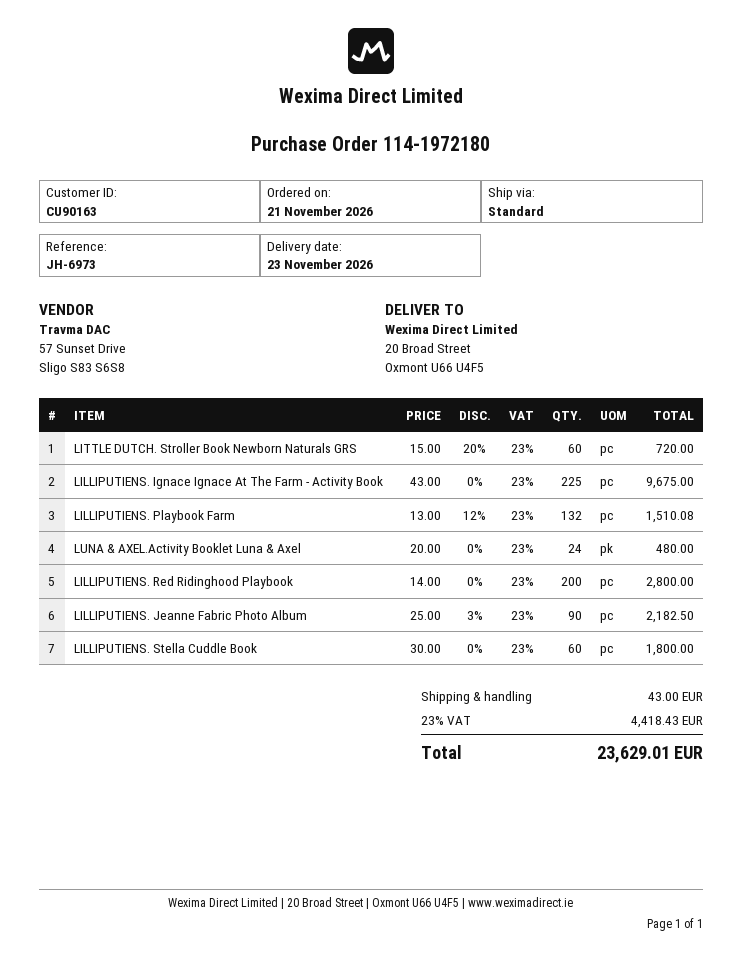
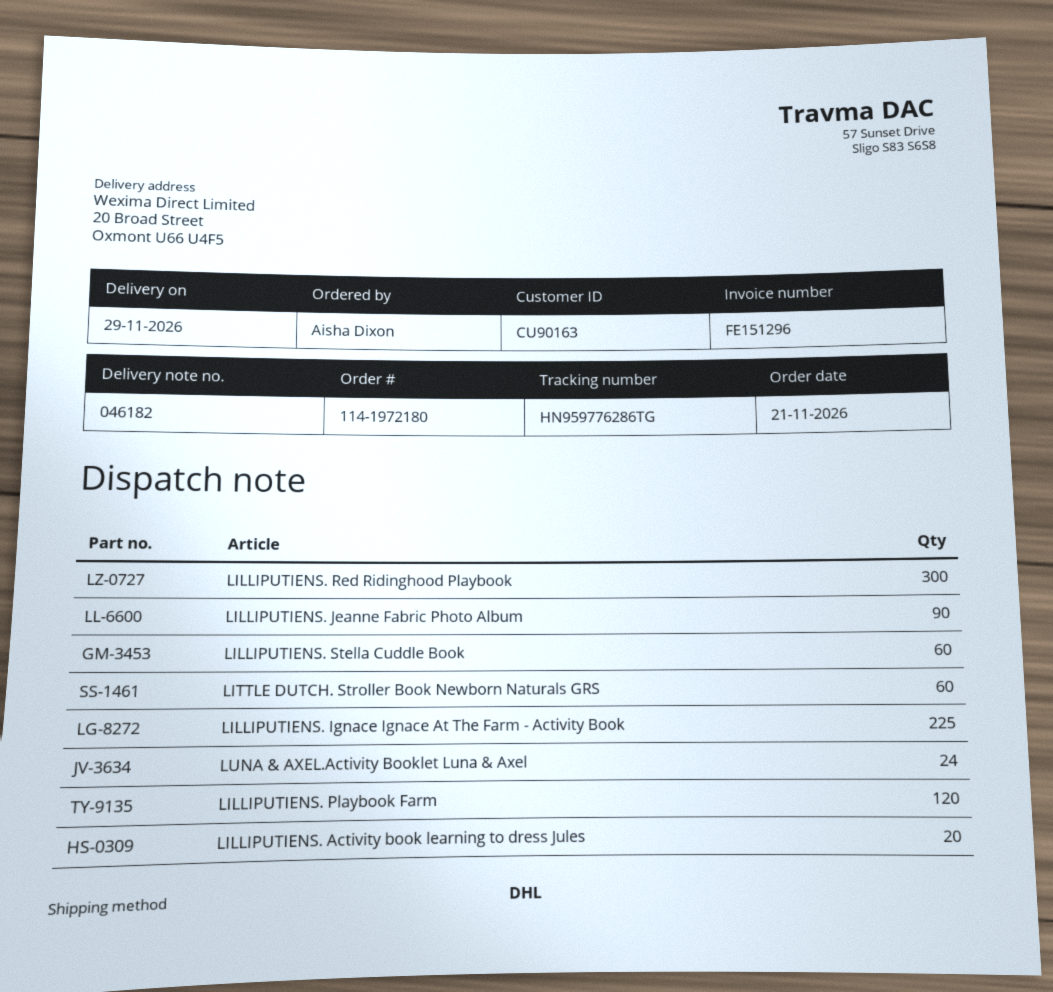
delivery date: 2026-11-23 -> 2026-11-29
shipping method: standard -> DHL
LILLIPUTIENS. Playbook Farm: 132 -> 120
LILLIPUTIENS. Red Ridinghood Playbook: 200 -> 300
LILLIPUTIENS. Activity book learning to dress Jules: none -> 20

